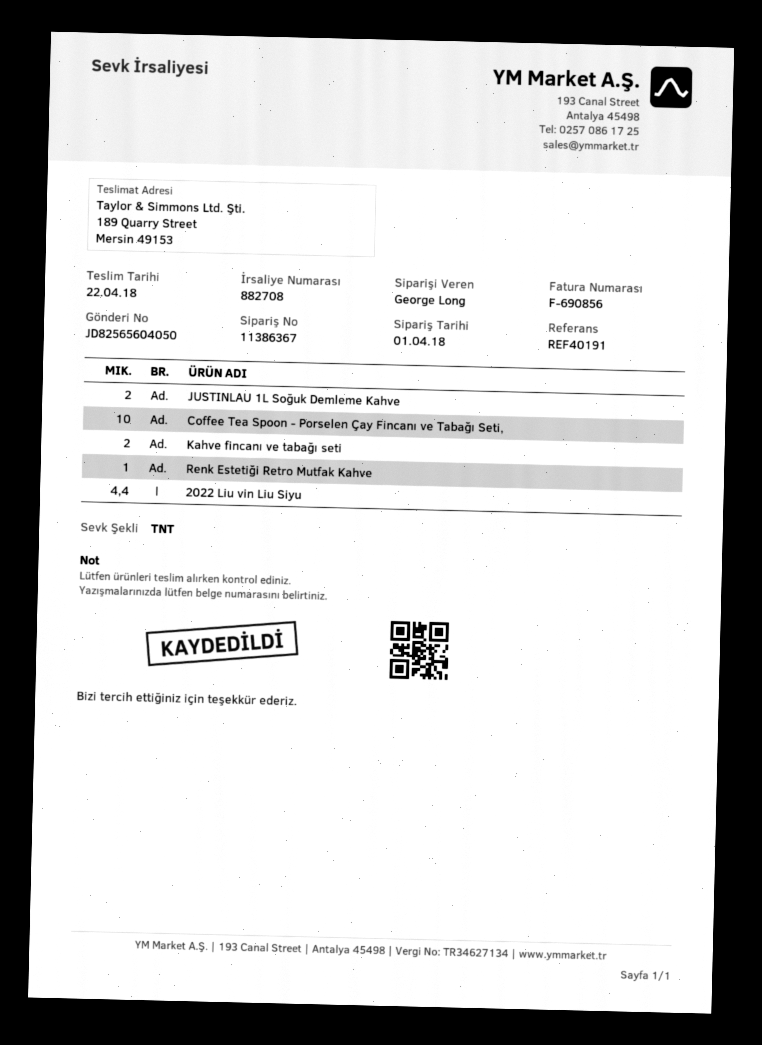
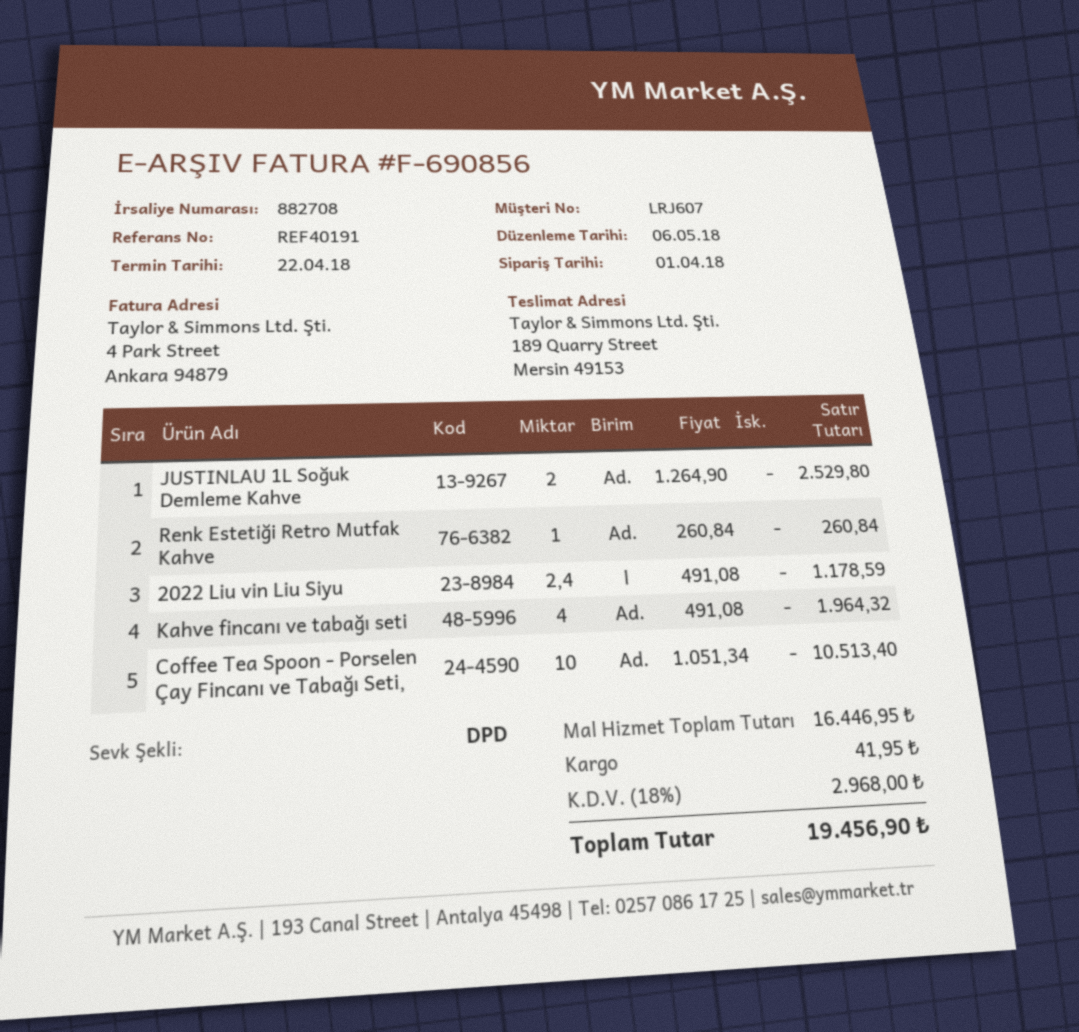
shipping method: TNT -> DPD
Kahve fincanı ve tabağı seti: 2 -> 4
2022 Liu vin Liu Siyu: 4.4 -> 2.4

